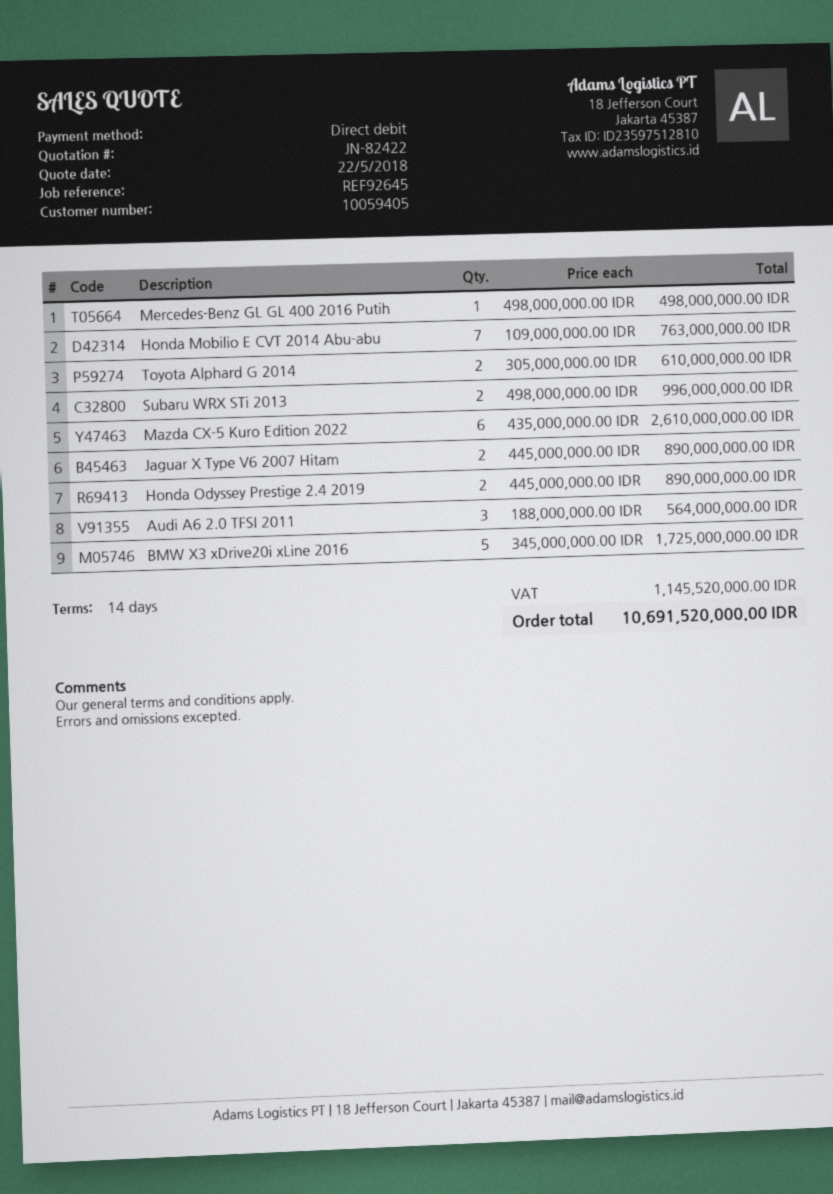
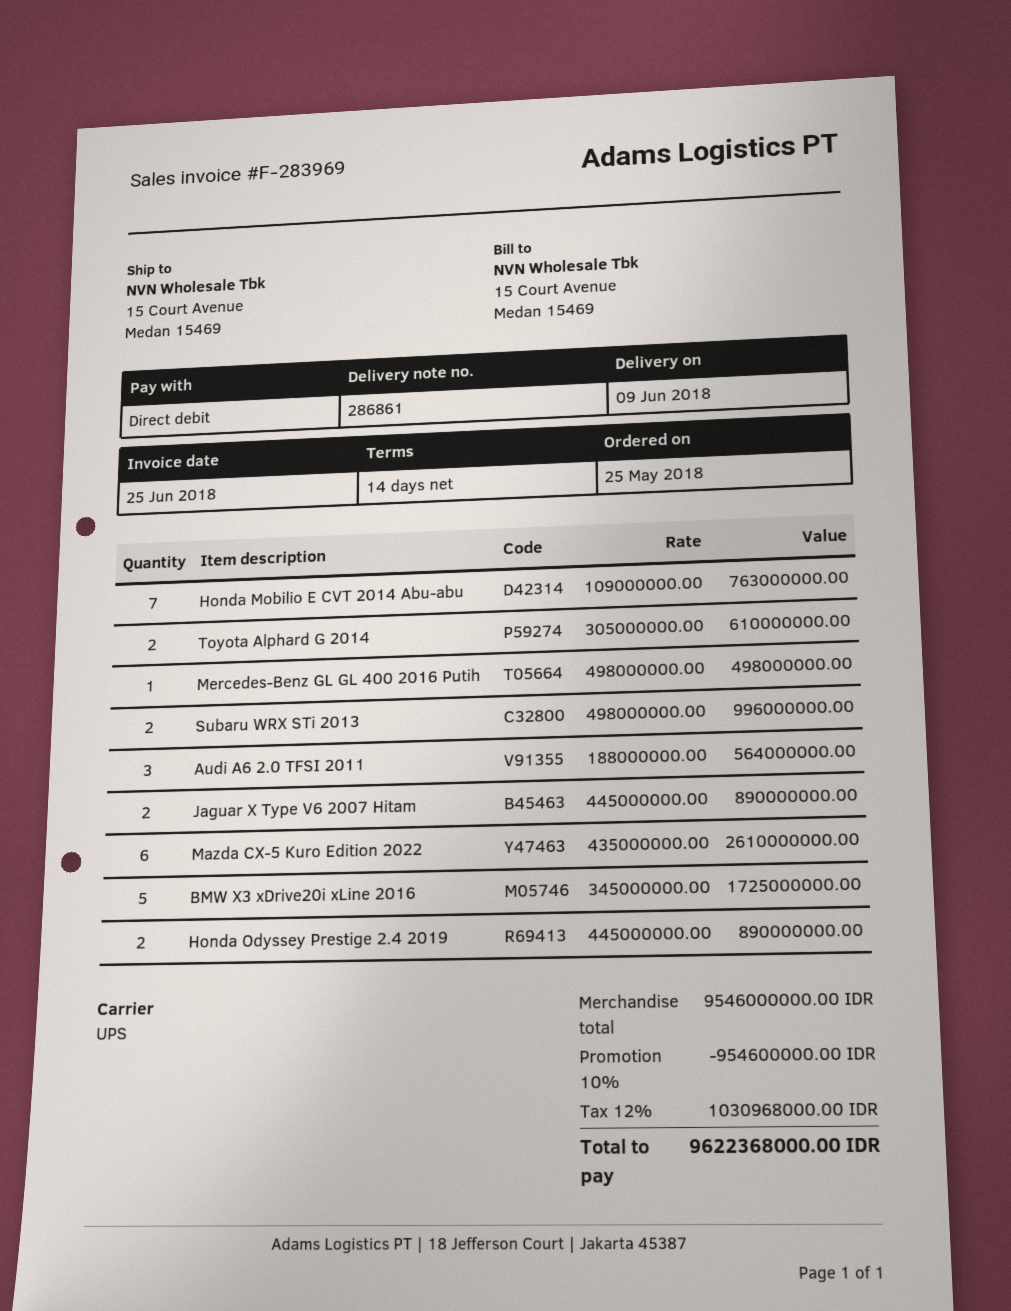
discount: none -> 10% = 954600000.00
tax: 1145520000.00 -> 1030968000.00
total: 10691520000.00 -> 9622368000.00

